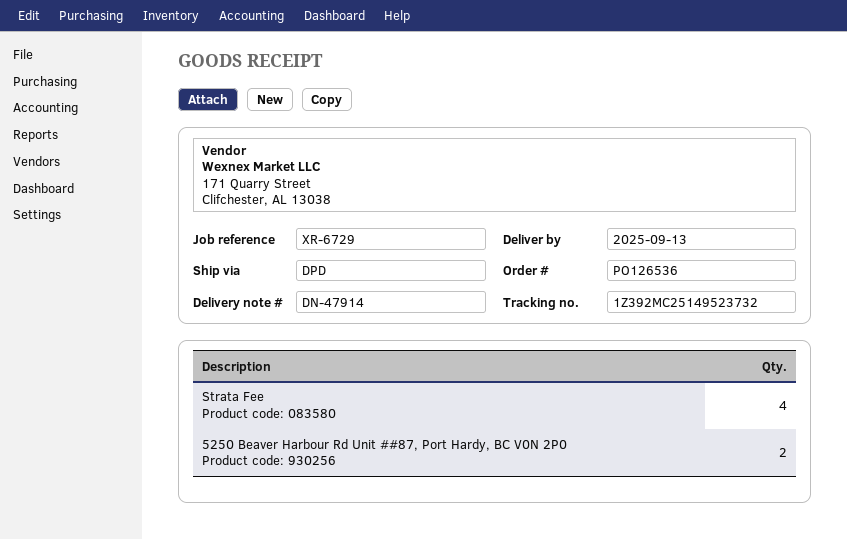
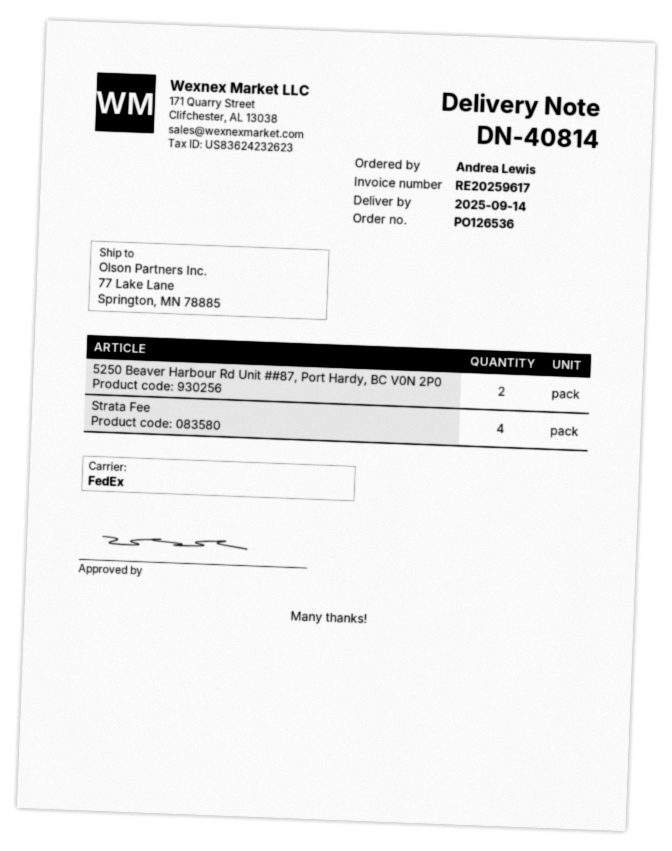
delivery note number: DN-47914 -> DN-40814
delivery date: 2025-09-13 -> 2025-09-14
shipping method: DPD -> FedEx

